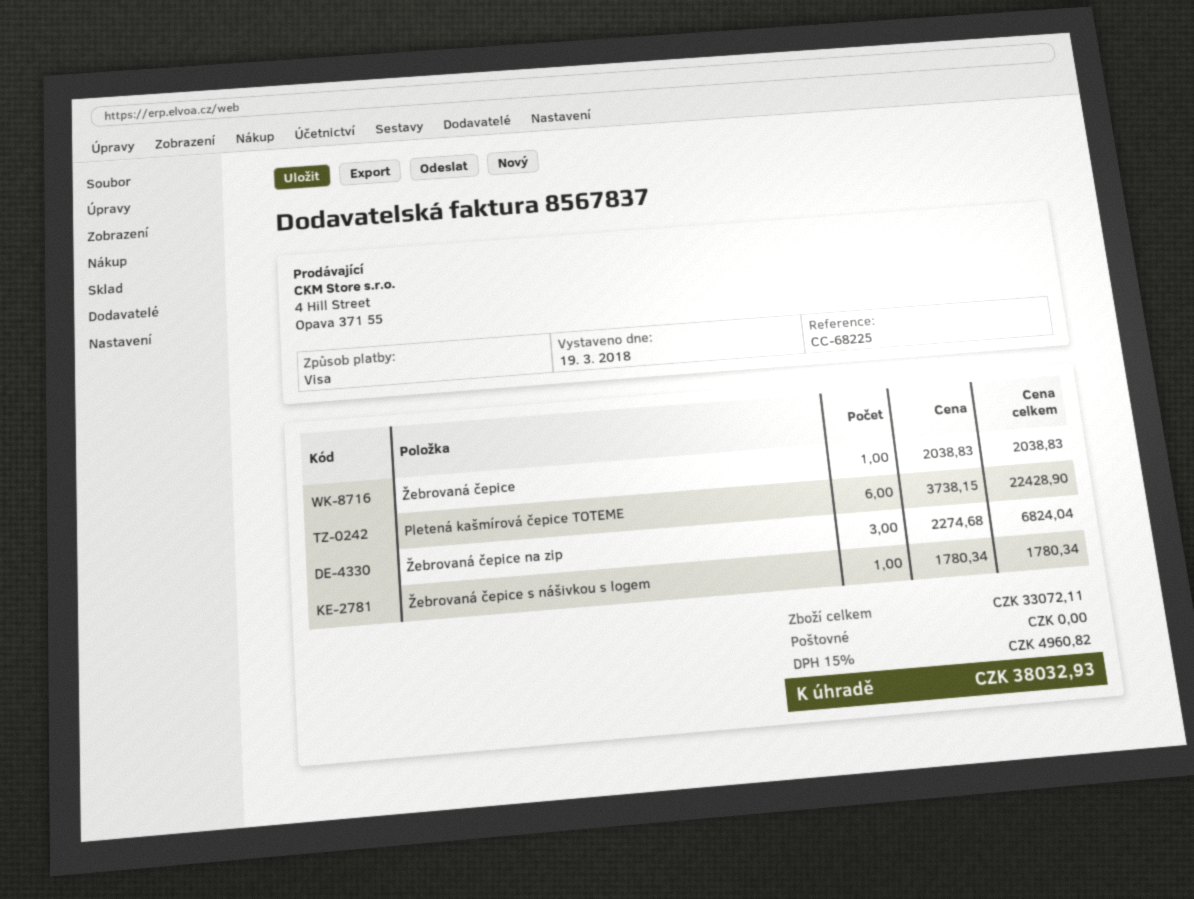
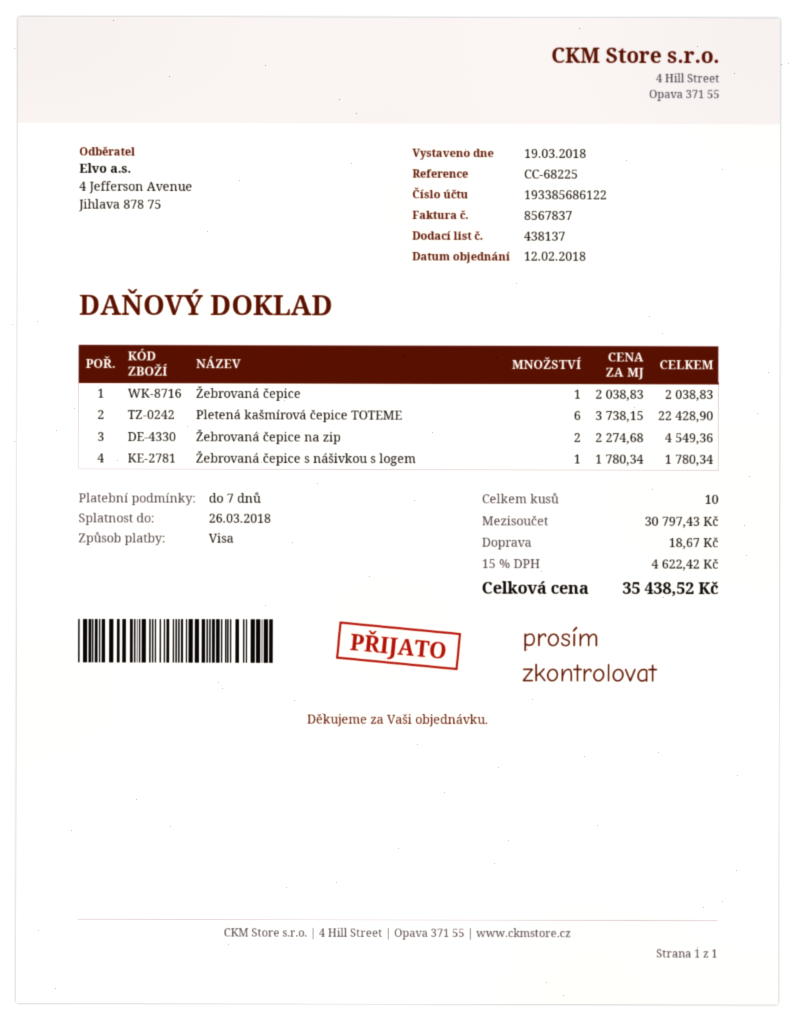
Žebrovaná čepice na zip: 3 x 2274.68 = 6824.04 -> 2 x 2274.68 = 4549.36
subtotal: 33072.11 -> 30797.43
shipping: 0.00 -> 18.67
tax: 15% = 4960.82 -> 15% = 4622.42
total: 38032.93 -> 35438.52

